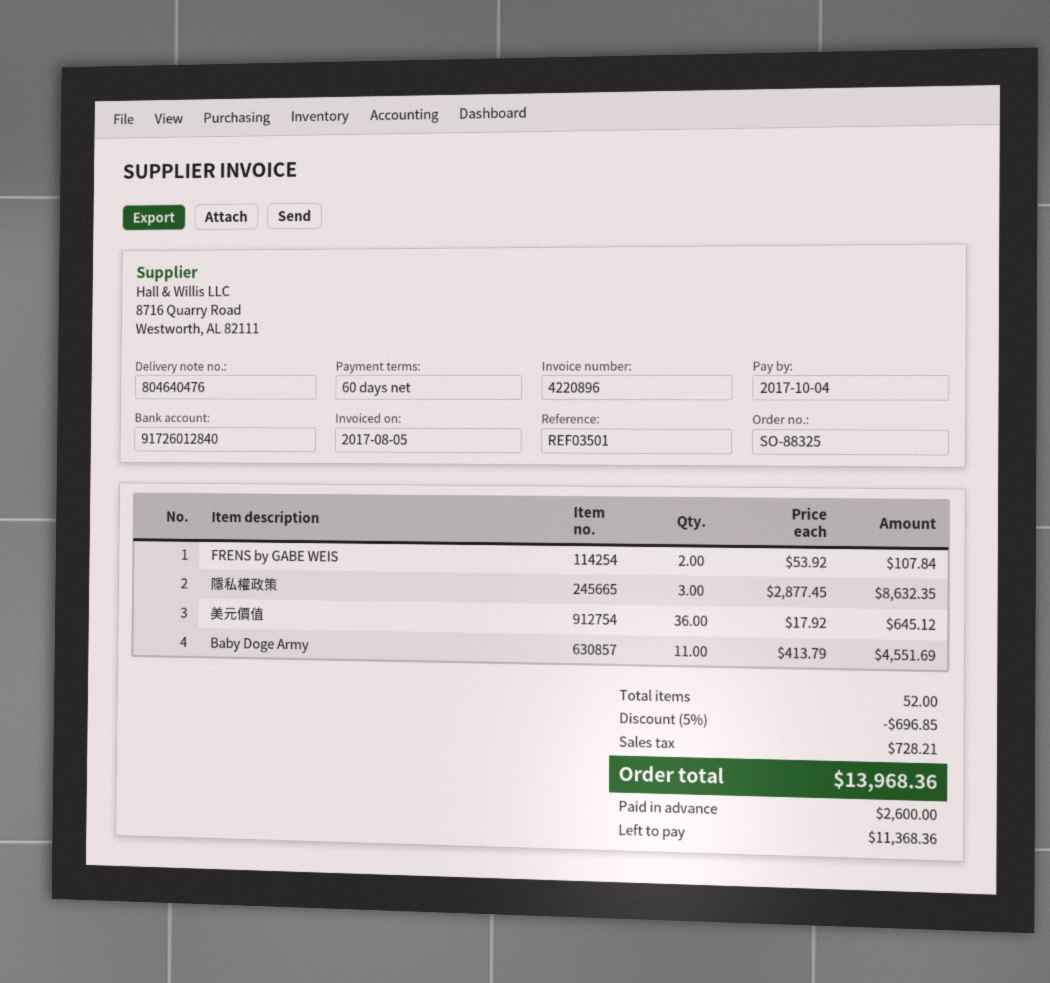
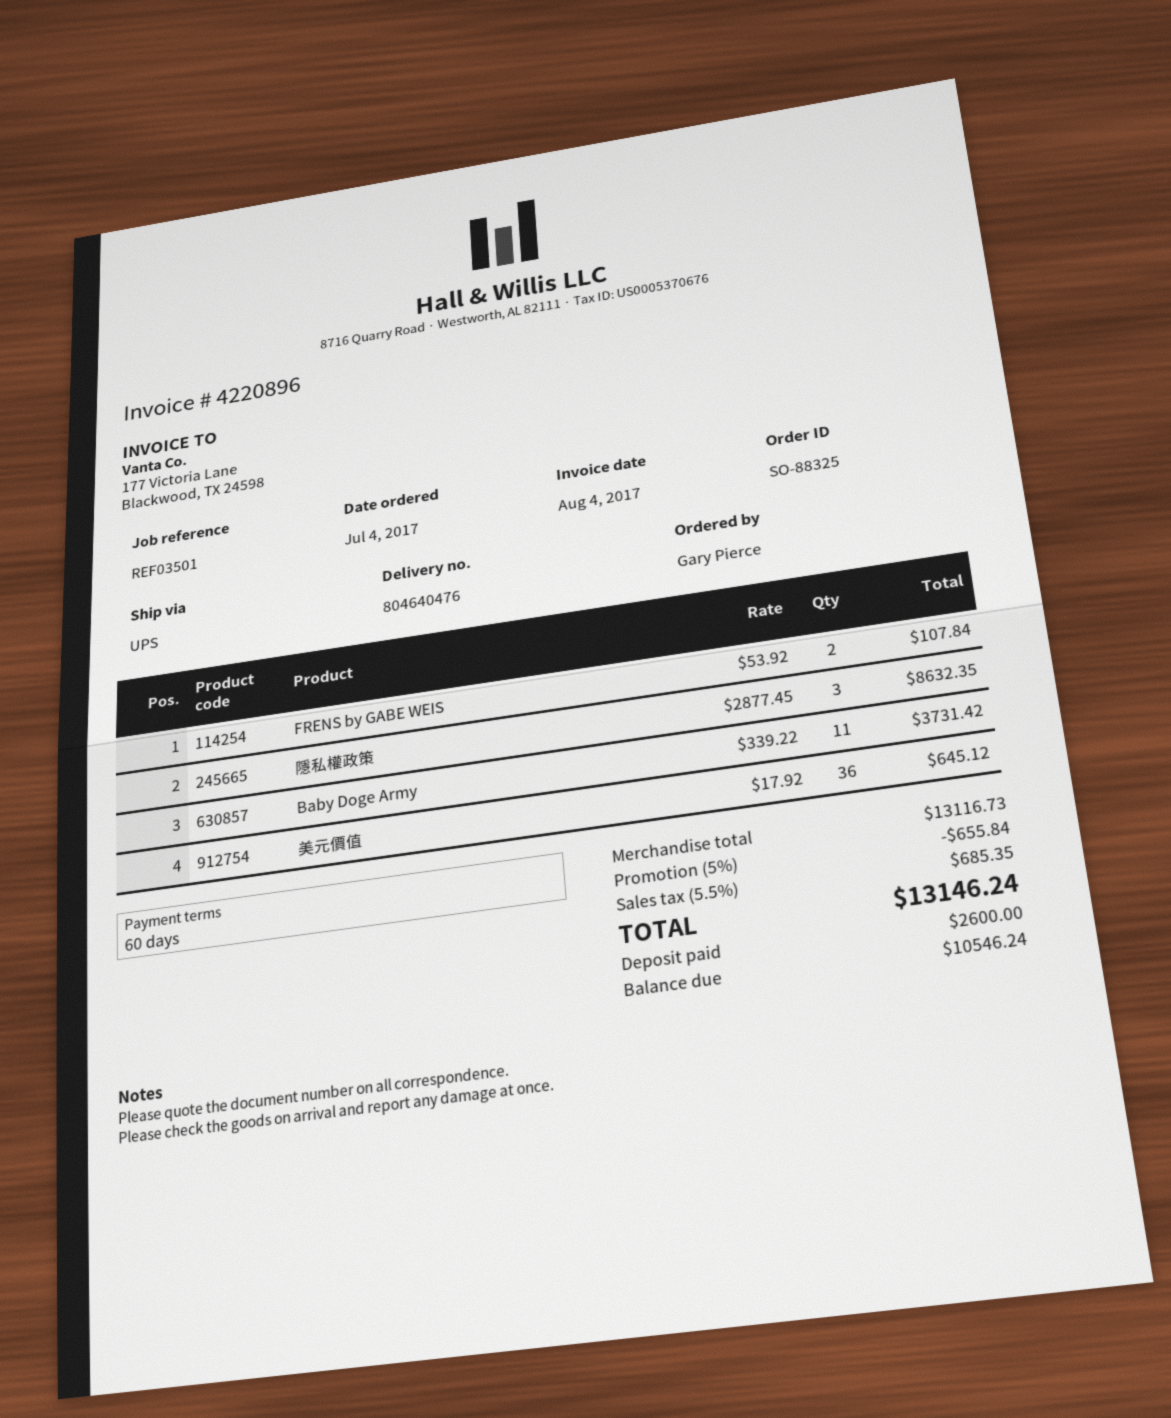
invoice date: 2017-08-05 -> 2017-08-04
Baby Doge Army: 11 x 413.79 = 4551.69 -> 11 x 339.22 = 3731.42
discount: 5% = 696.85 -> 5% = 655.84
tax: 728.21 -> 685.35
total: 13968.36 -> 13146.24
balance: 11368.36 -> 10546.24

